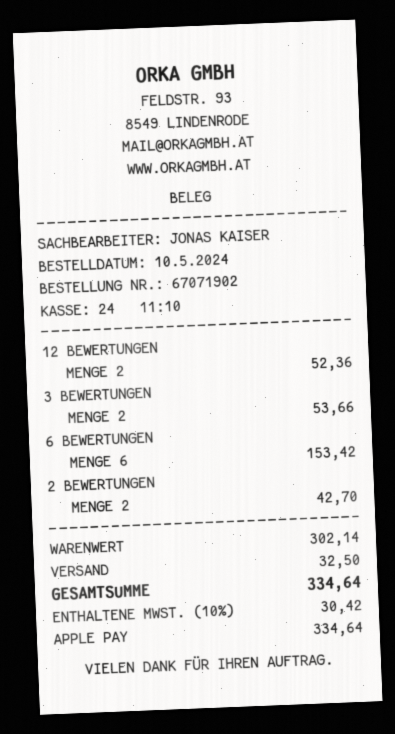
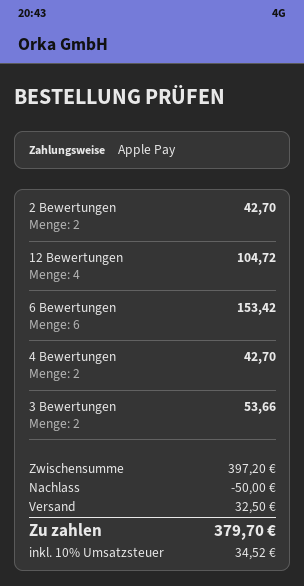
12 BEWERTUNGEN: 2 for 52.36 -> 4 for 104.72
4 Bewertungen: none -> 2 for 42.70
subtotal: 302.14 -> 397.20
discount: none -> 50.00
tax: 10% = 30.42 -> 10% = 34.52
total: 334.64 -> 379.70

